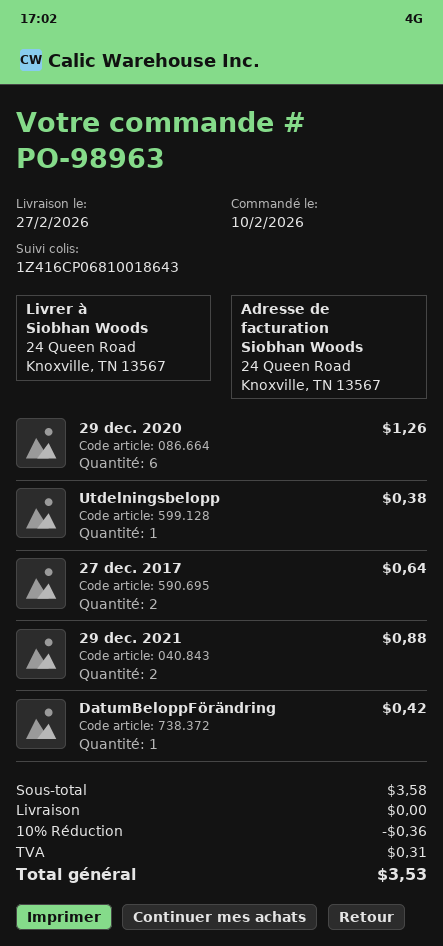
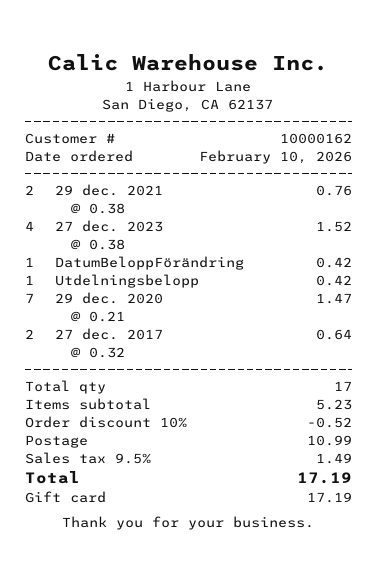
29 dec. 2020: 6 for 1.26 -> 7 for 1.47
Utdelningsbelopp: 1 for 0.38 -> 1 for 0.42
29 dec. 2021: 2 for 0.88 -> 2 for 0.76
27 dec. 2023: none -> 4 for 1.52
subtotal: 3.58 -> 5.23
discount: 10% = 0.36 -> 10% = 0.52
shipping: 0.00 -> 10.99
tax: 0.31 -> 1.49
total: 3.53 -> 17.19

